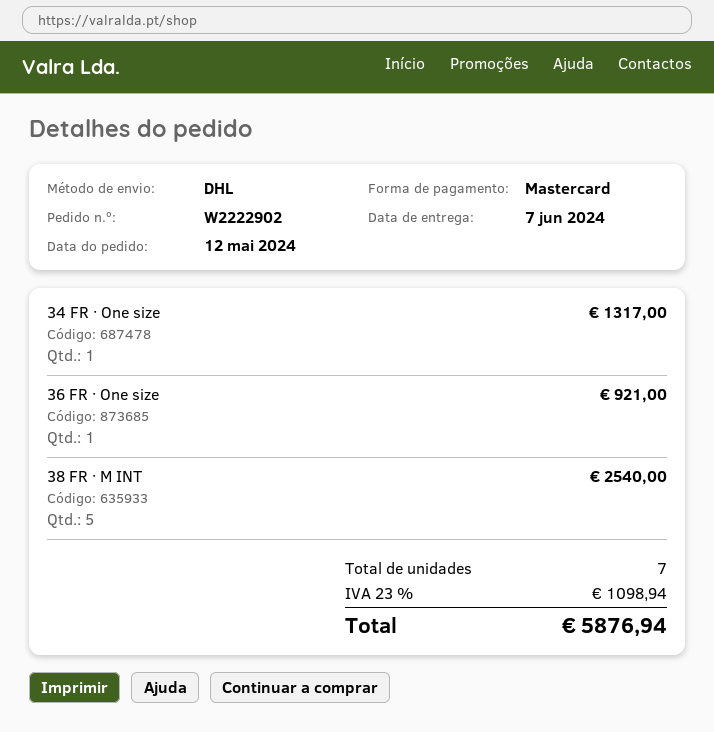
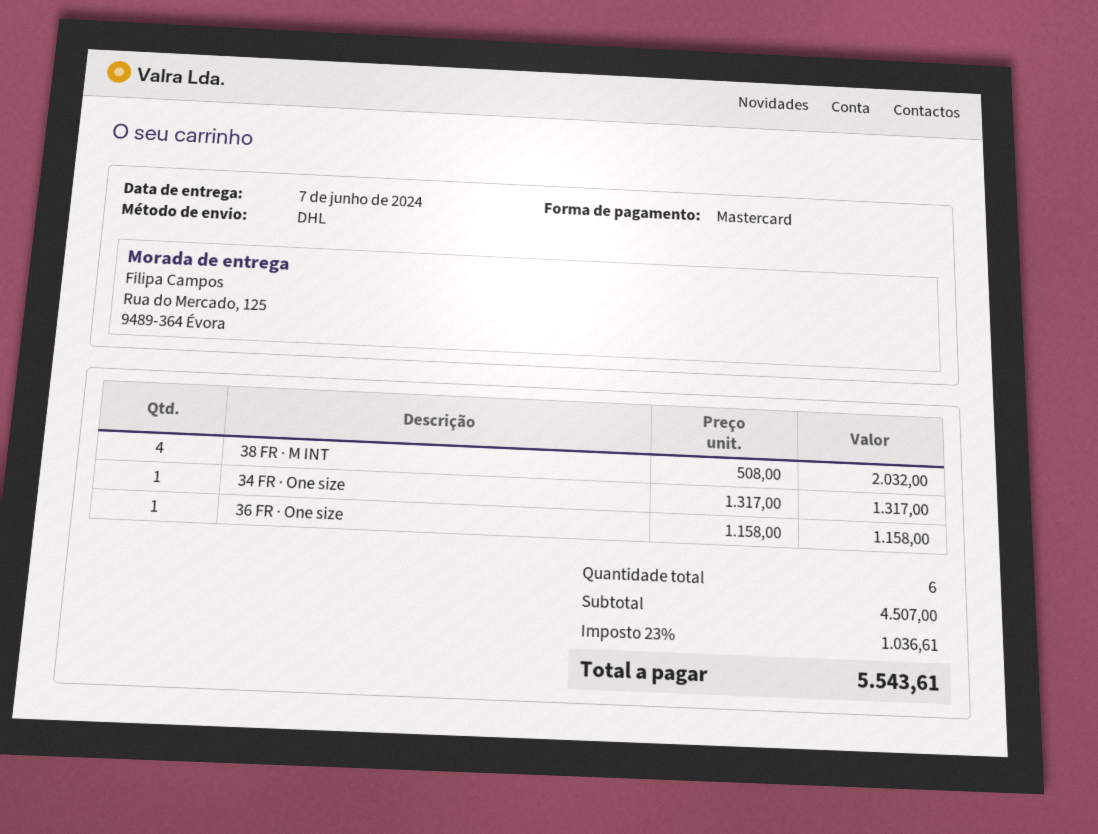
36 FR · One size: 1 for 921.00 -> 1 for 1158.00
38 FR · M INT: 5 for 2540.00 -> 4 for 2032.00
total quantity: 7 -> 6
tax: 23% = 1098.94 -> 23% = 1036.61
total: 5876.94 -> 5543.61

